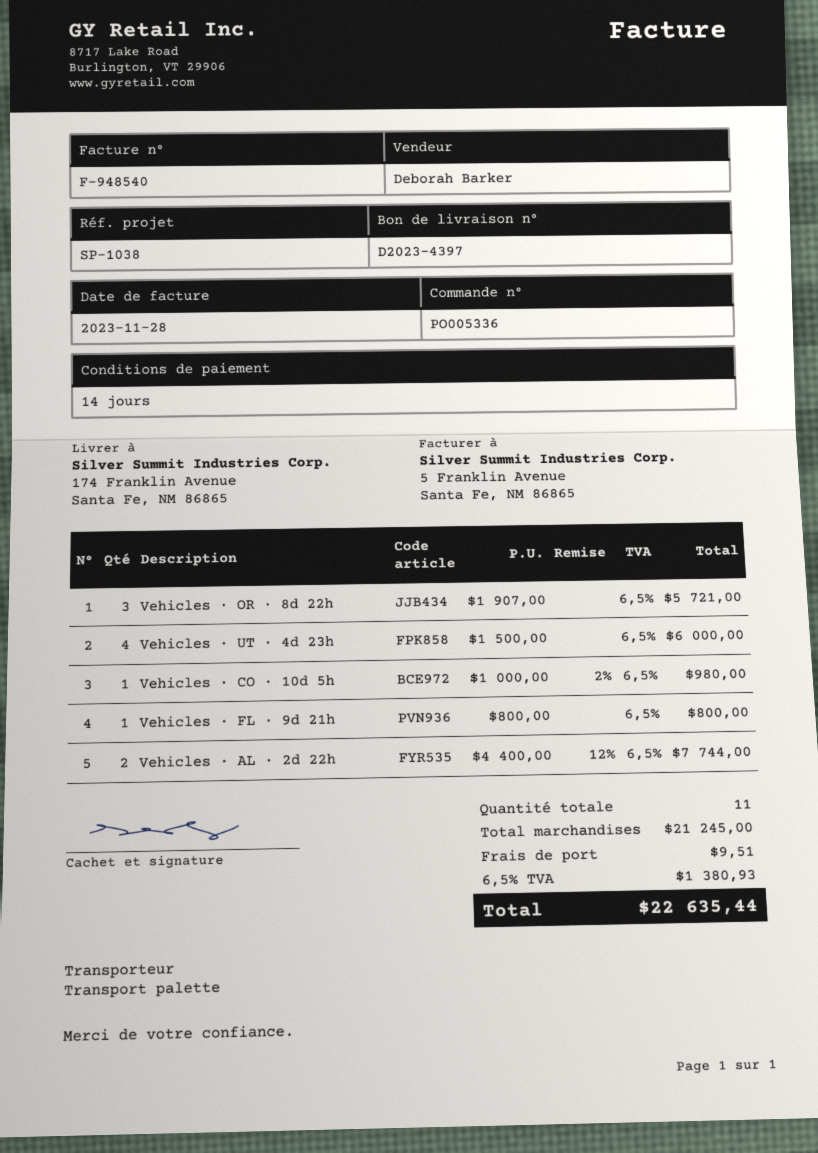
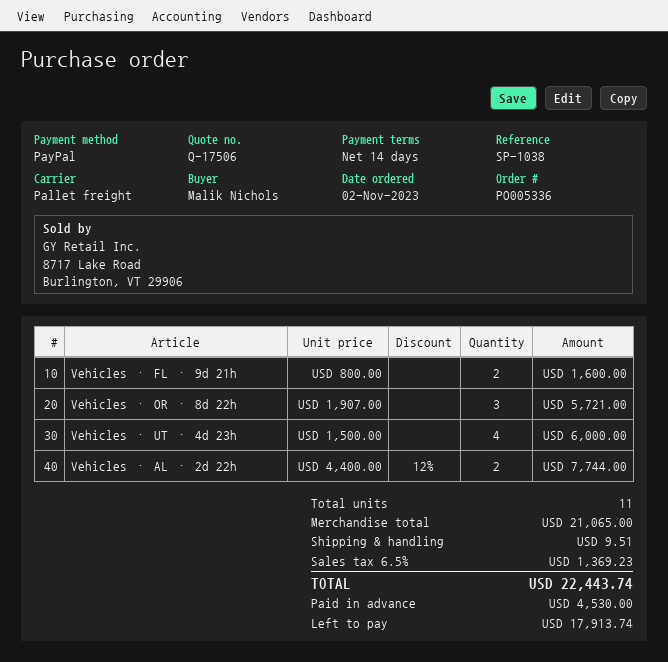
Vehicles · CO · 10d 5h: 1 x 1000.00 - 2% = 980.00 -> none
Vehicles · FL · 9d 21h: 1 x 800.00 = 800.00 -> 2 x 800.00 = 1600.00
subtotal: 21245.00 -> 21065.00
tax: 6.5% = 1380.93 -> 6.5% = 1369.23
total: 22635.44 -> 22443.74

